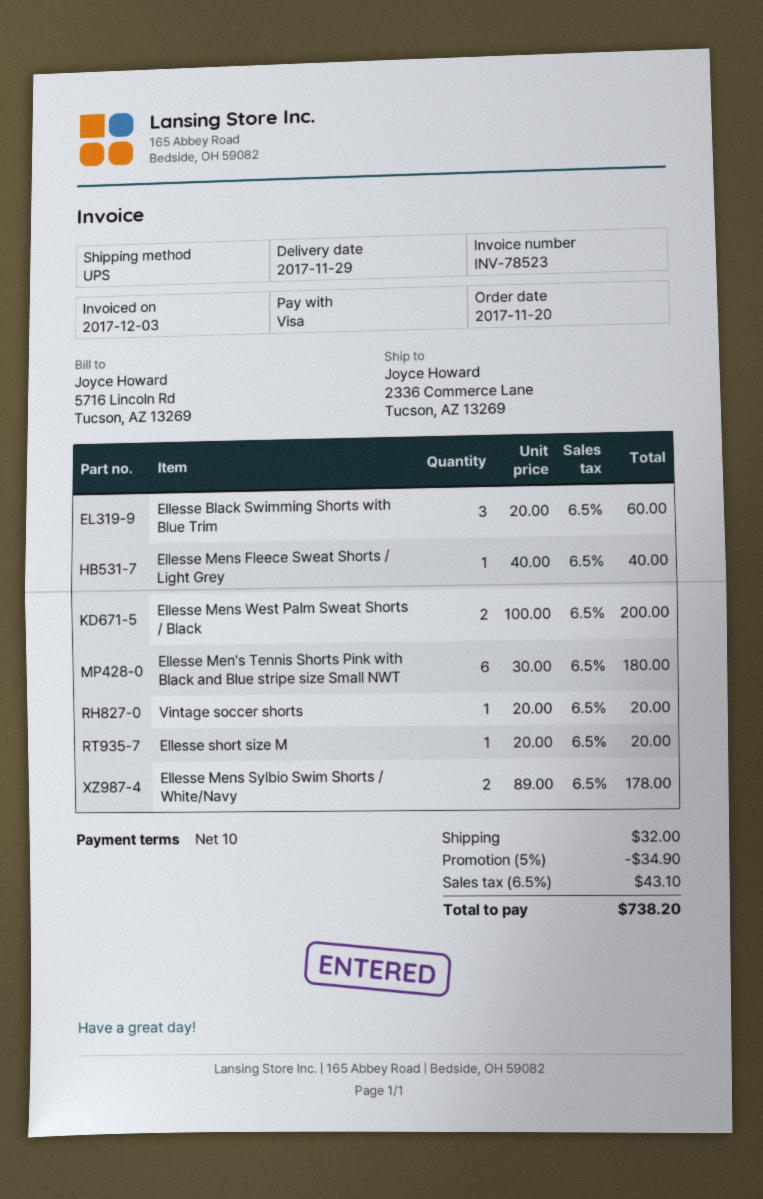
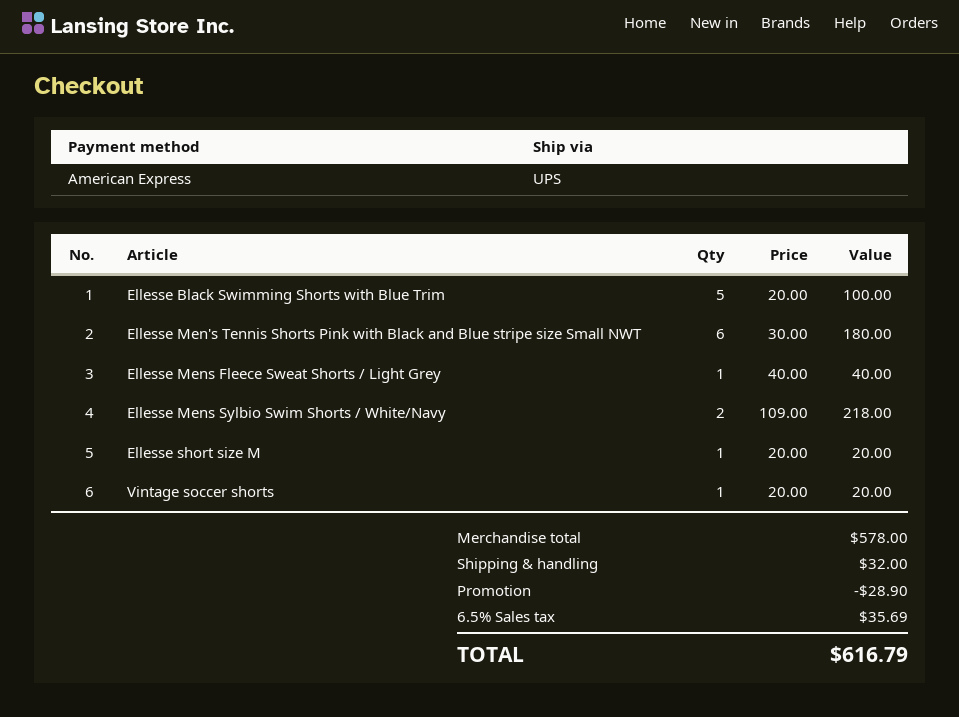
payment method: Visa -> American Express
Ellesse Black Swimming Shorts with Blue Trim: 3 x 20.00 = 60.00 -> 5 x 20.00 = 100.00
Ellesse Mens West Palm Sweat Shorts / Black: 2 x 100.00 = 200.00 -> none
Ellesse Mens Sylbio Swim Shorts / White/Navy: 2 x 89.00 = 178.00 -> 2 x 109.00 = 218.00
discount: 34.90 -> 28.90
tax: 6.5% = 43.10 -> 6.5% = 35.69
total: 738.20 -> 616.79

